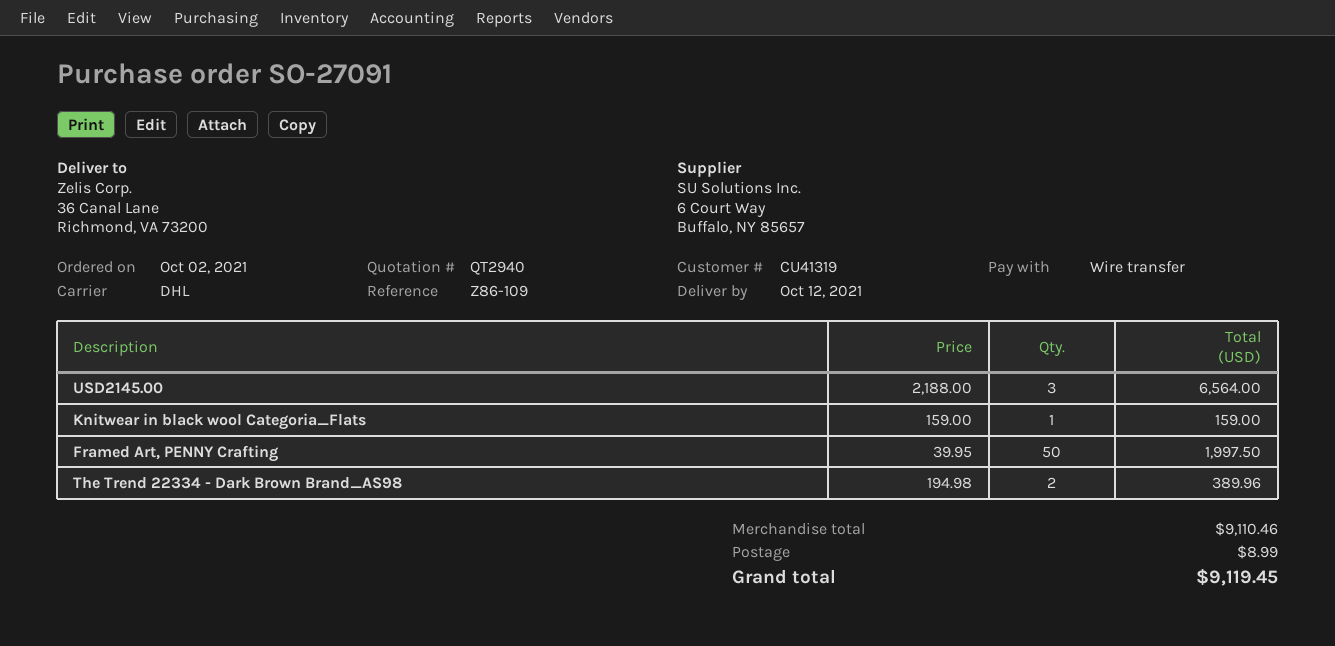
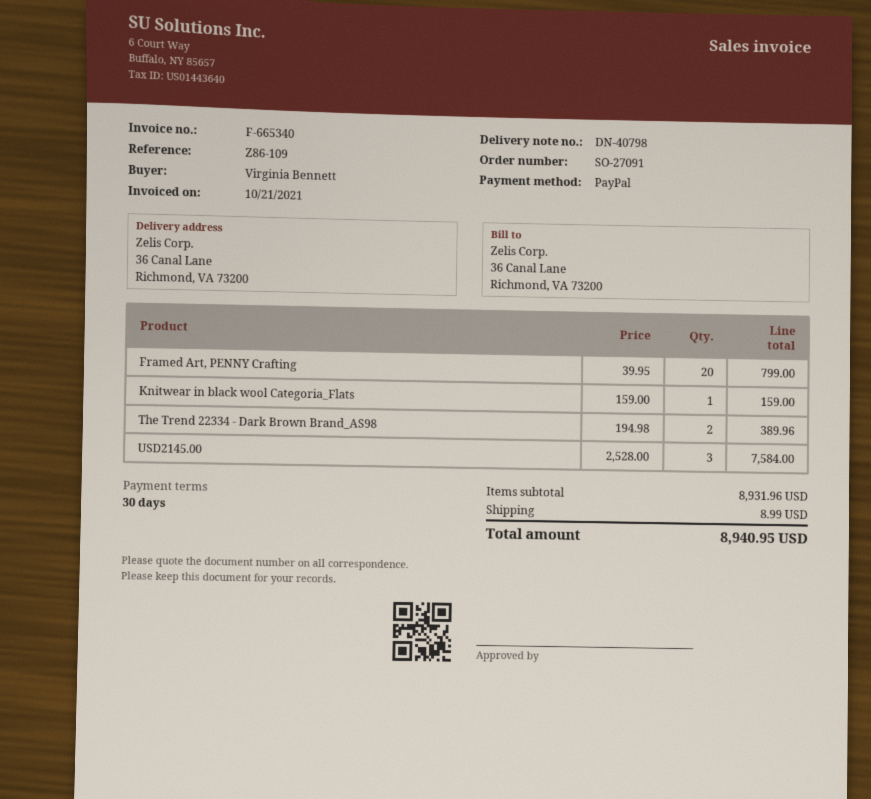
payment method: bank transfer -> PayPal
USD2145.00: 3 x 2188.00 = 6564.00 -> 3 x 2528.00 = 7584.00
Framed Art, PENNY Crafting: 50 x 39.95 = 1997.50 -> 20 x 39.95 = 799.00
subtotal: 9110.46 -> 8931.96
total: 9119.45 -> 8940.95

